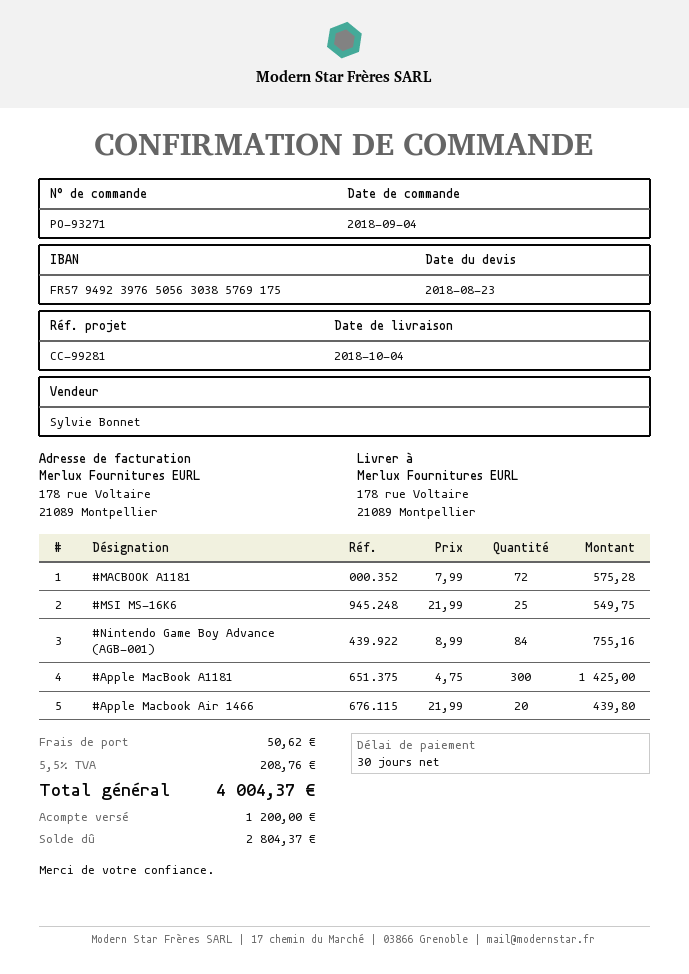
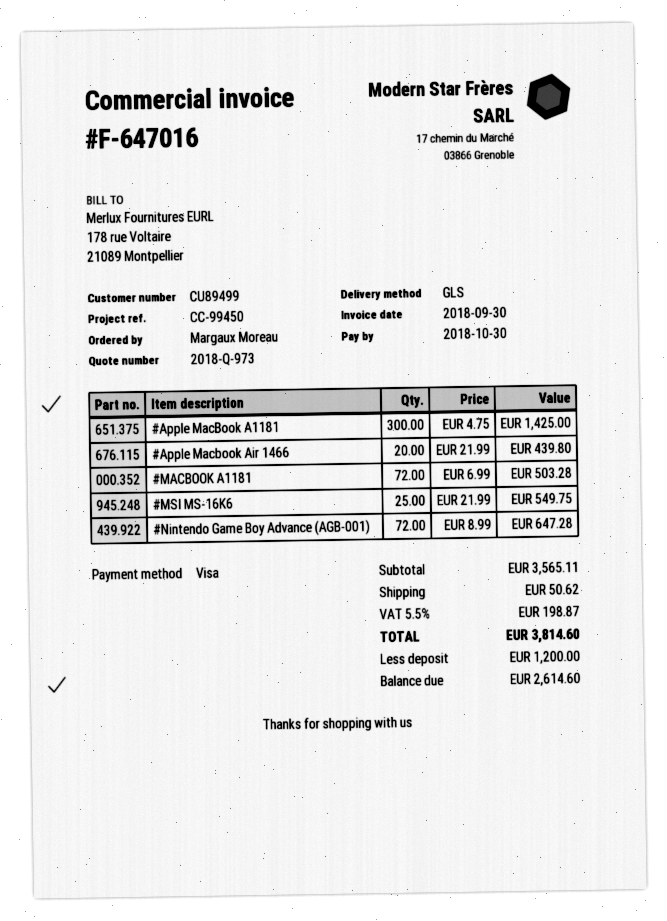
reference: CC-99281 -> CC-99450
#MACBOOK A1181: 72 x 7.99 = 575.28 -> 72 x 6.99 = 503.28
#Nintendo Game Boy Advance (AGB-001): 84 x 8.99 = 755.16 -> 72 x 8.99 = 647.28
tax: 5.5% = 208.76 -> 5.5% = 198.87
total: 4004.37 -> 3814.60
balance: 2804.37 -> 2614.60

